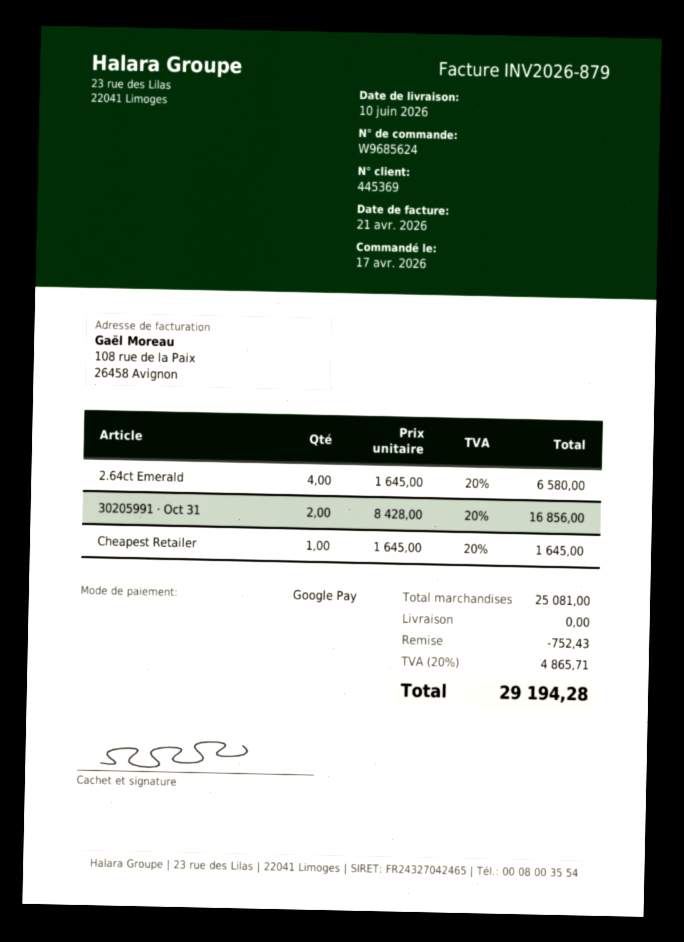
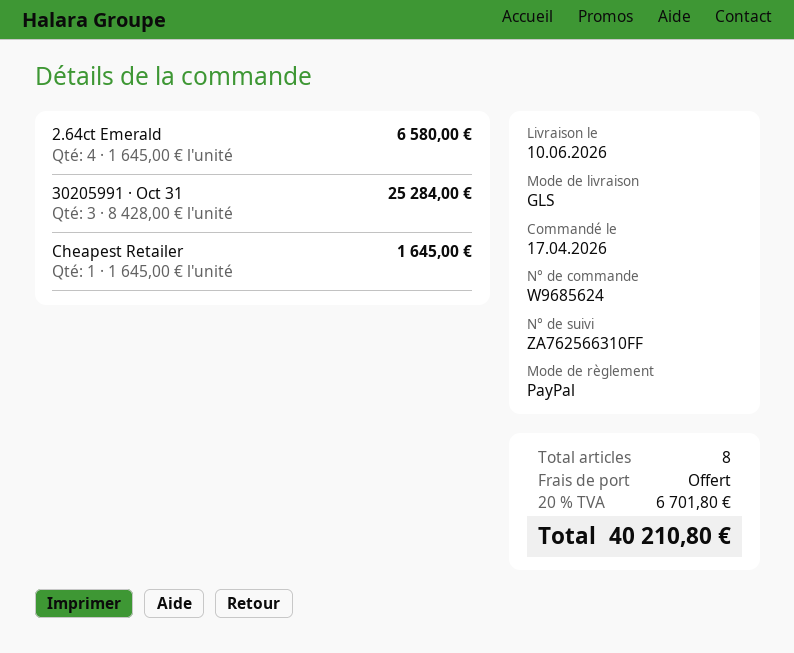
payment method: Google Pay -> PayPal
30205991 · Oct 31: 2 x 8428.00 = 16856.00 -> 3 x 8428.00 = 25284.00
discount: 752.43 -> none
tax: 20% = 4865.71 -> 20% = 6701.80
total: 29194.28 -> 40210.80

